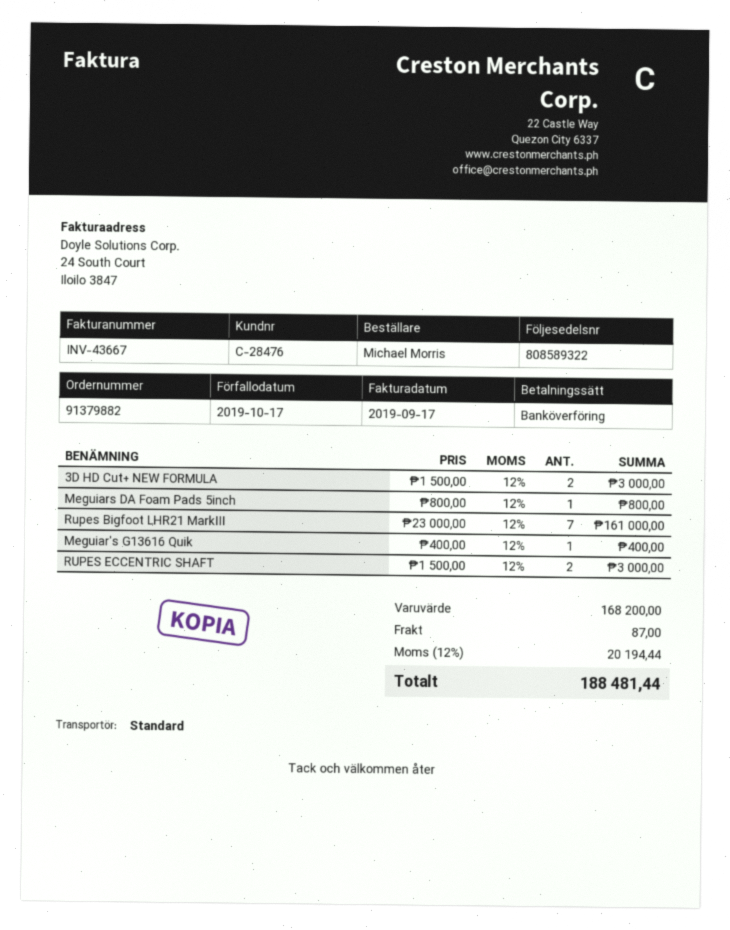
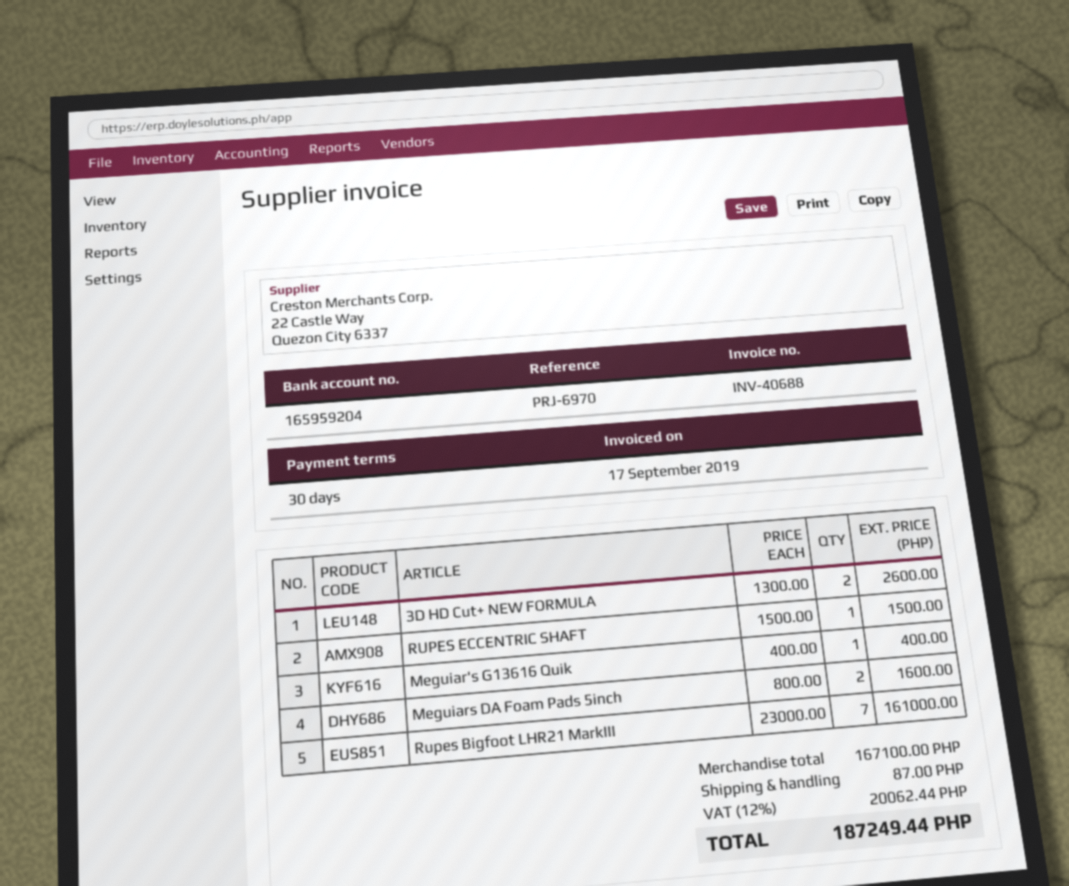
invoice number: INV-43667 -> INV-40688
3D HD Cut+ NEW FORMULA: 2 x 1500.00 = 3000.00 -> 2 x 1300.00 = 2600.00
Meguiars DA Foam Pads 5inch: 1 x 800.00 = 800.00 -> 2 x 800.00 = 1600.00
RUPES ECCENTRIC SHAFT: 2 x 1500.00 = 3000.00 -> 1 x 1500.00 = 1500.00
subtotal: 168200.00 -> 167100.00
tax: 12% = 20194.44 -> 12% = 20062.44
total: 188481.44 -> 187249.44

